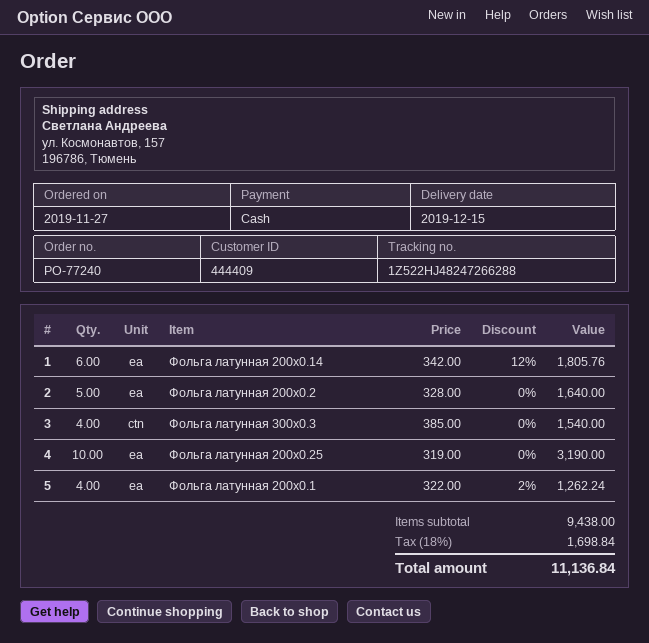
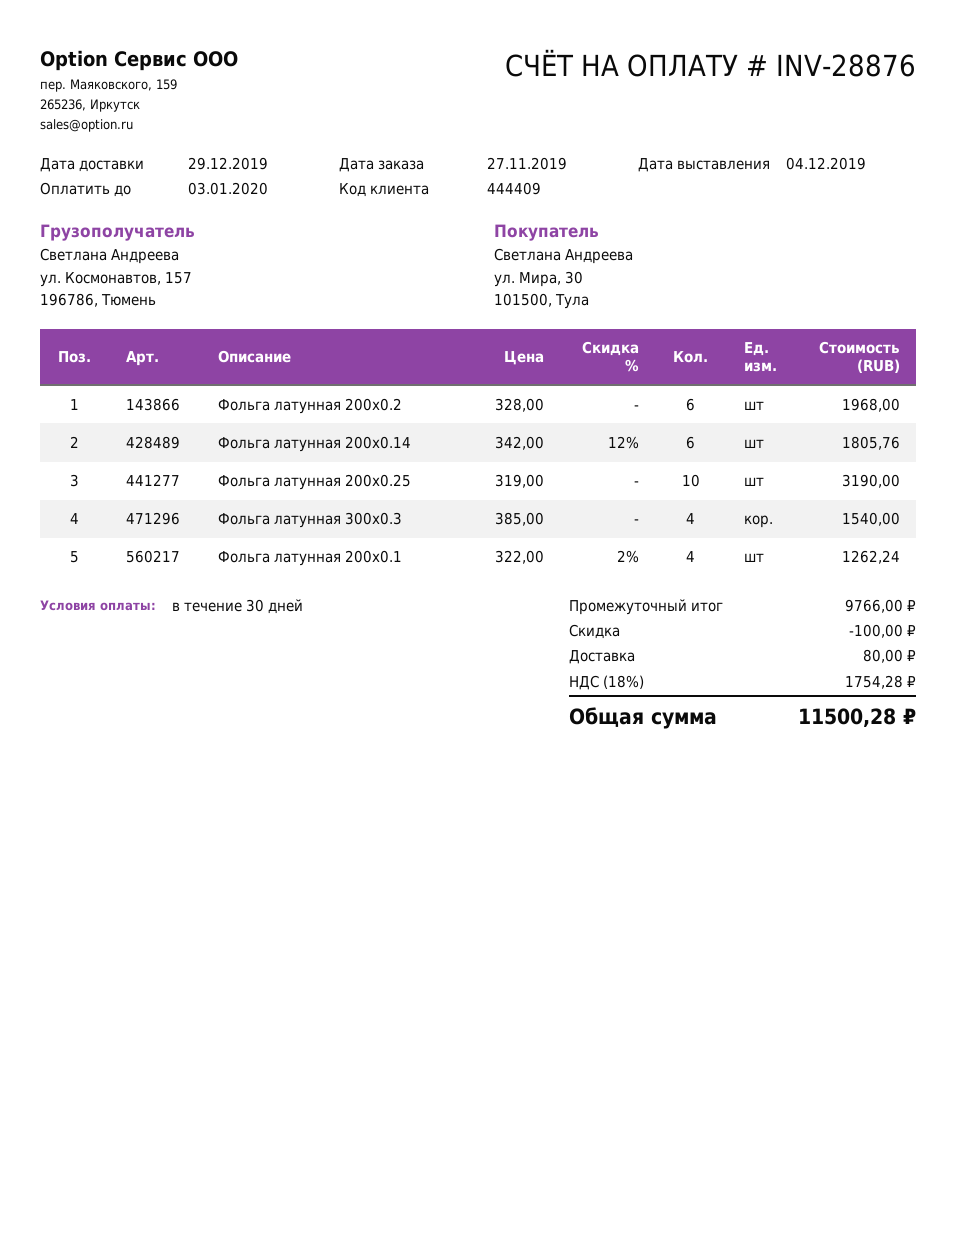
delivery date: 2019-12-15 -> 2019-12-29
Фольга латунная 200x0.2: 5 x 328.00 = 1640.00 -> 6 x 328.00 = 1968.00
subtotal: 9438.00 -> 9766.00
discount: none -> 100.00
shipping: none -> 80.00
tax: 18% = 1698.84 -> 18% = 1754.28
total: 11136.84 -> 11500.28

